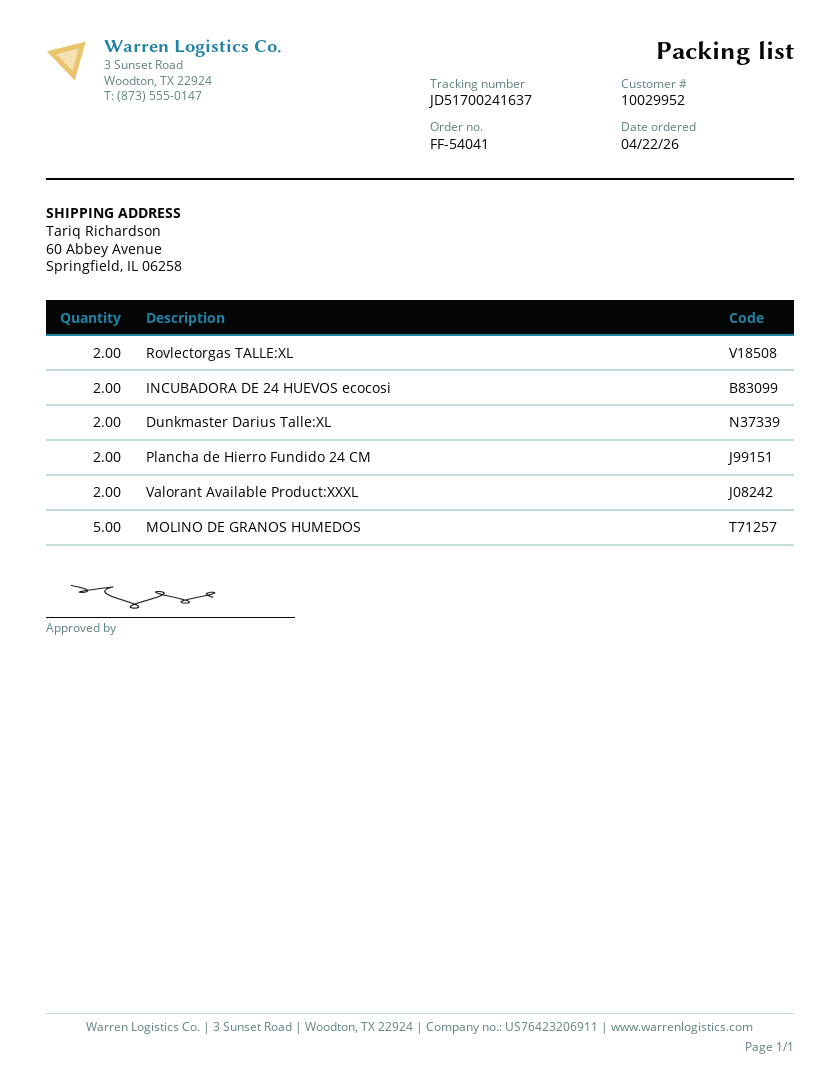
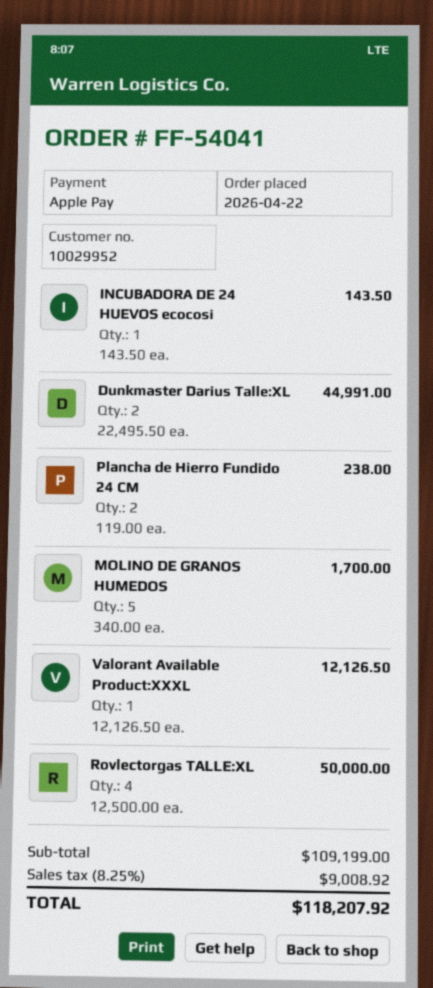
Rovlectorgas TALLE:XL: 2 -> 4
INCUBADORA DE 24 HUEVOS ecocosi: 2 -> 1
Valorant Available Product:XXXL: 2 -> 1

